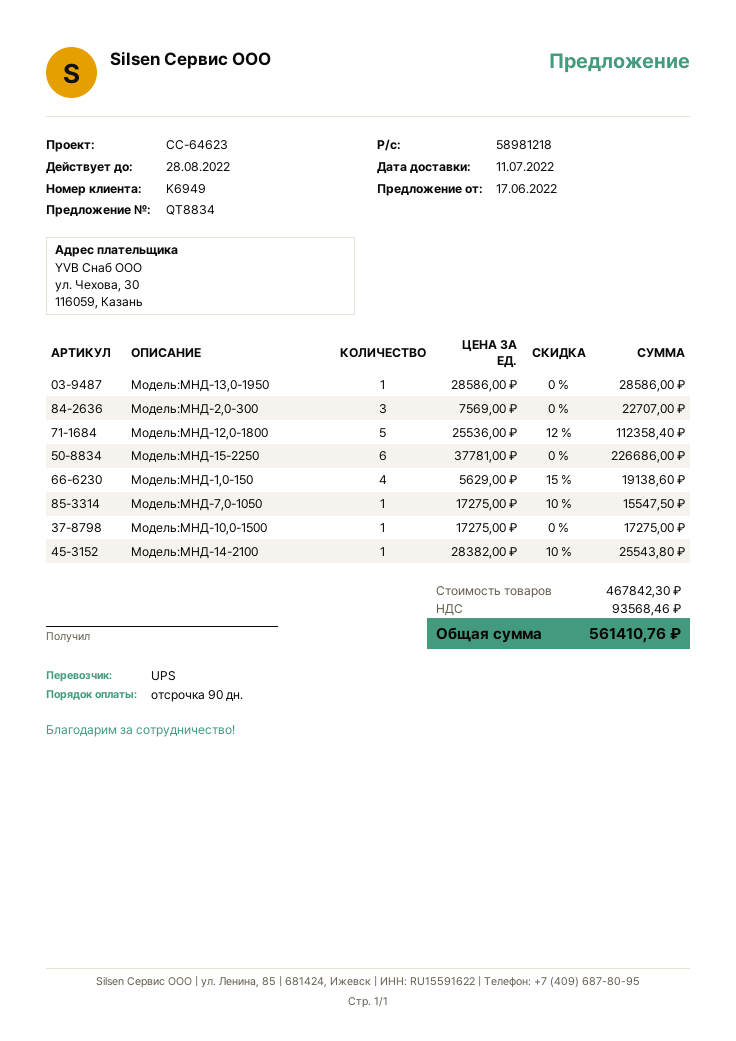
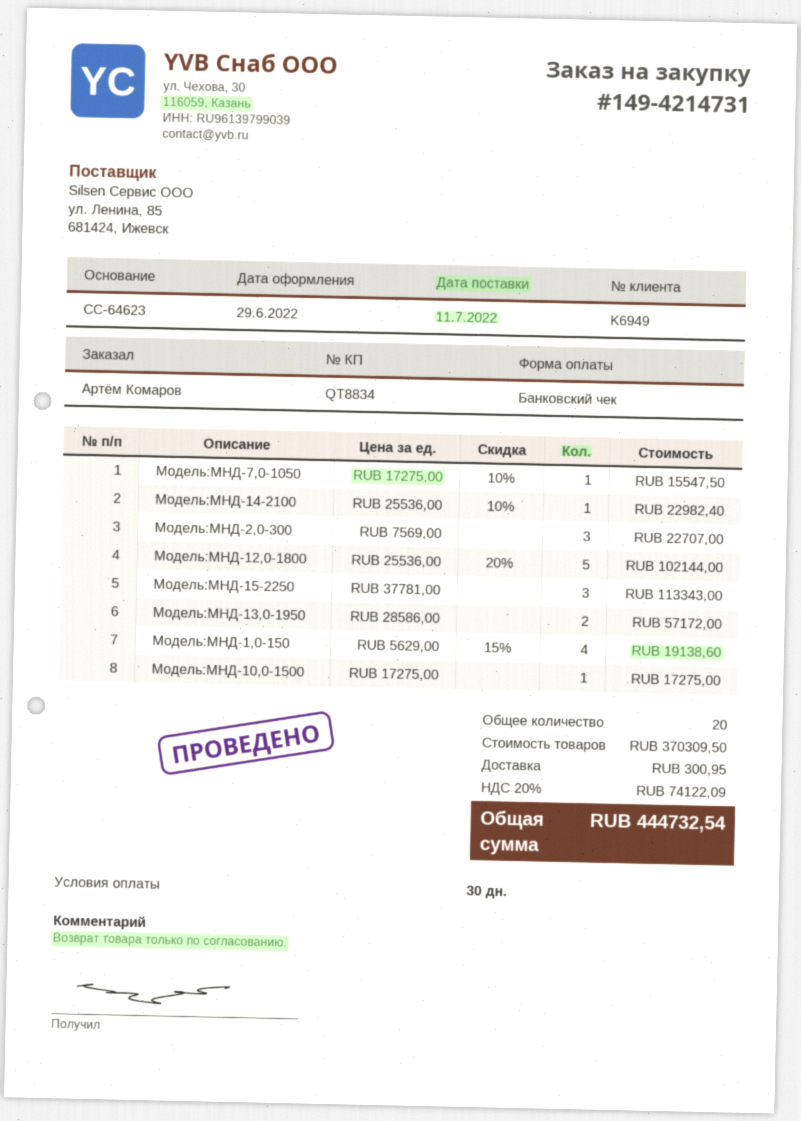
payment terms: 90 days -> 30 days
Модель:МНД-13,0-1950: 1 x 28586.00 = 28586.00 -> 2 x 28586.00 = 57172.00
Модель:МНД-12,0-1800: 5 x 25536.00 - 12% = 112358.40 -> 5 x 25536.00 - 20% = 102144.00
Модель:МНД-15-2250: 6 x 37781.00 = 226686.00 -> 3 x 37781.00 = 113343.00
Модель:МНД-14-2100: 1 x 28382.00 - 10% = 25543.80 -> 1 x 25536.00 - 10% = 22982.40
subtotal: 467842.30 -> 370309.50
shipping: none -> 300.95
tax: 93568.46 -> 74122.09
total: 561410.76 -> 444732.54

